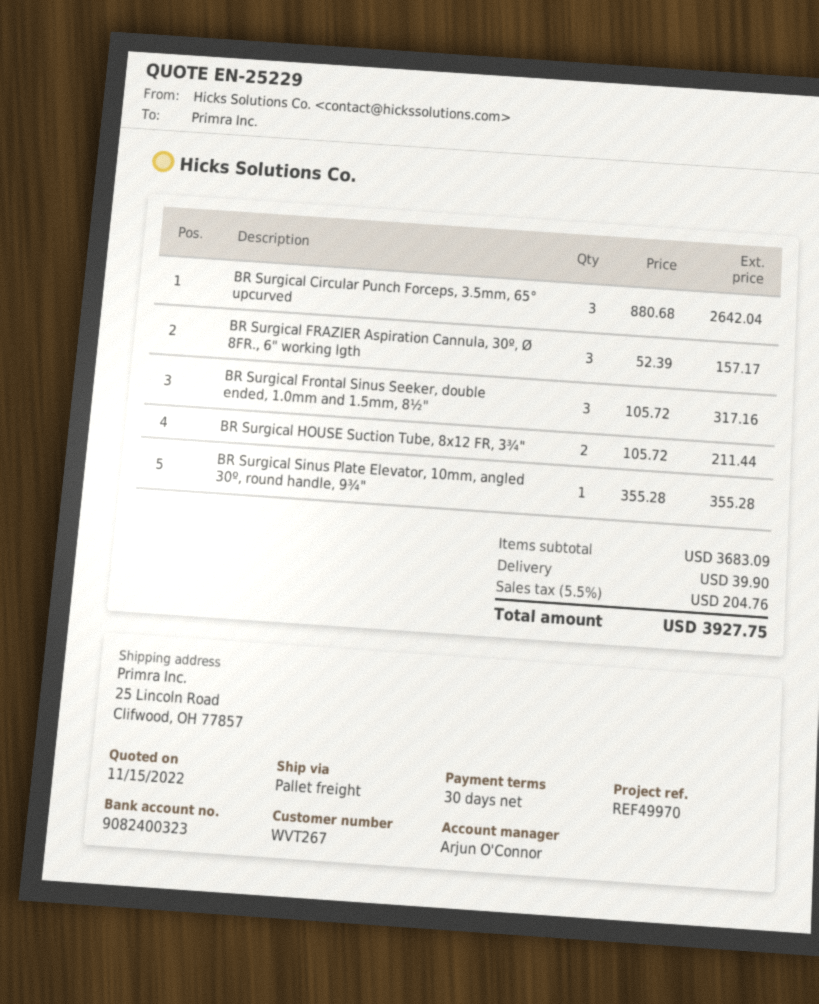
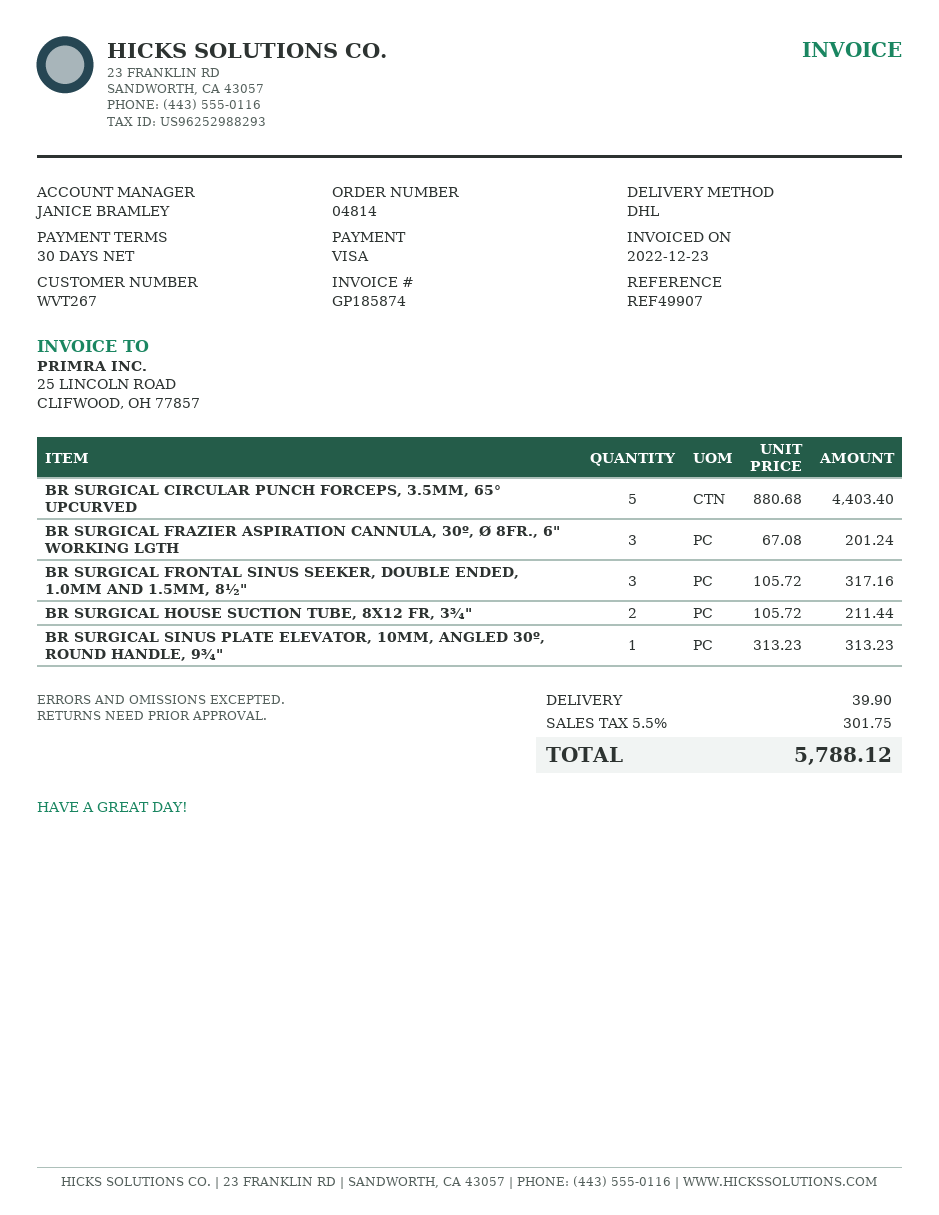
reference: REF49970 -> REF49907
sales rep: Arjun O'Connor -> JANICE BRAMLEY
shipping method: pallet freight -> DHL
BR Surgical Circular Punch Forceps, 3.5mm, 65° upcurved: 3 x 880.68 = 2642.04 -> 5 x 880.68 = 4403.40
BR Surgical FRAZIER Aspiration Cannula, 30º, Ø 8FR., 6" working lgth: 3 x 52.39 = 157.17 -> 3 x 67.08 = 201.24
BR Surgical Sinus Plate Elevator, 10mm, angled 30º, round handle, 9¾": 1 x 355.28 = 355.28 -> 1 x 313.23 = 313.23
tax: 5.5% = 204.76 -> 5.5% = 301.75
total: 3927.75 -> 5788.12

